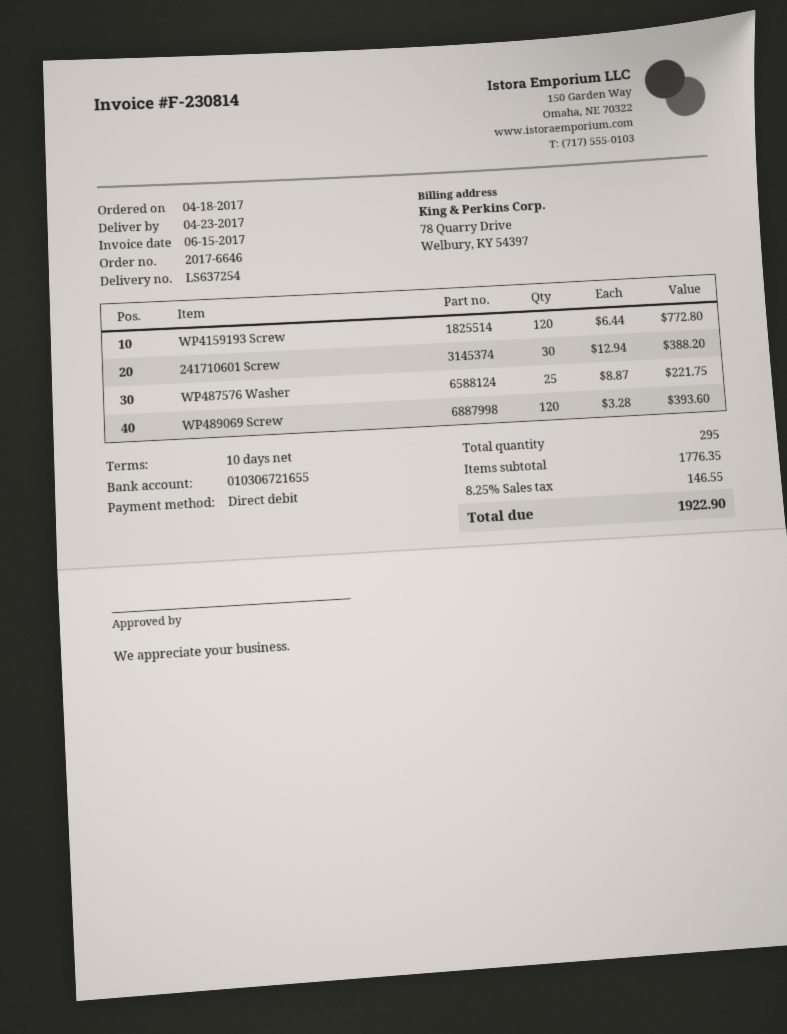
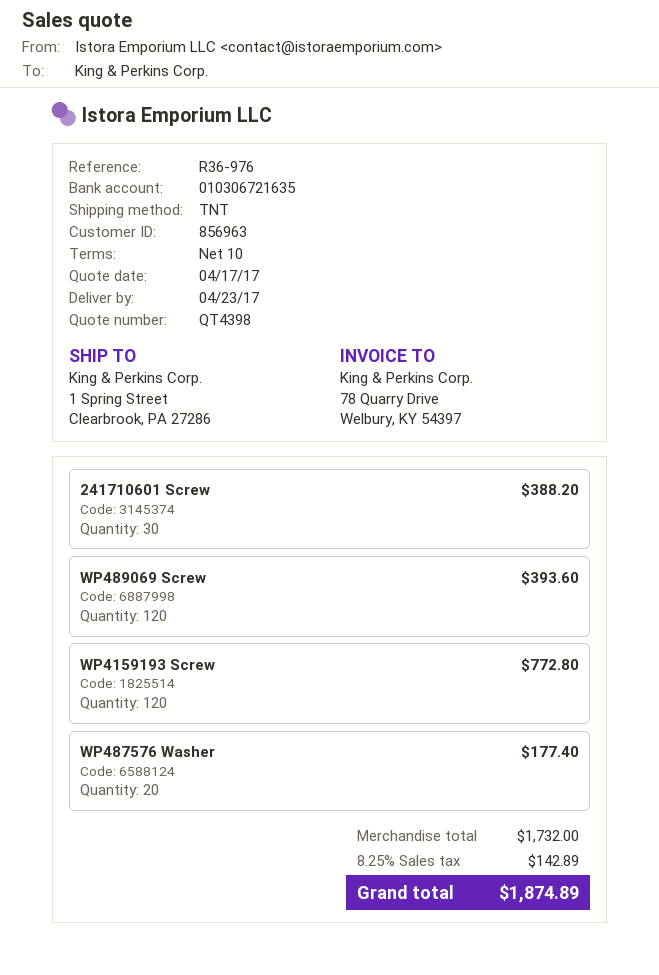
bank account: 010306721655 -> 010306721635
WP487576 Washer: 25 for 221.75 -> 20 for 177.40
subtotal: 1776.35 -> 1732.00
tax: 8.25% = 146.55 -> 8.25% = 142.89
total: 1922.90 -> 1874.89

